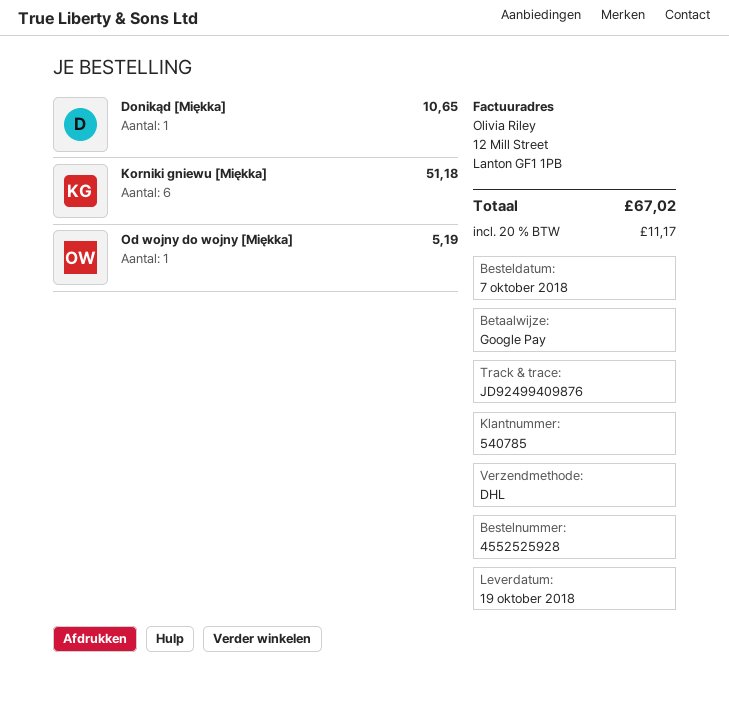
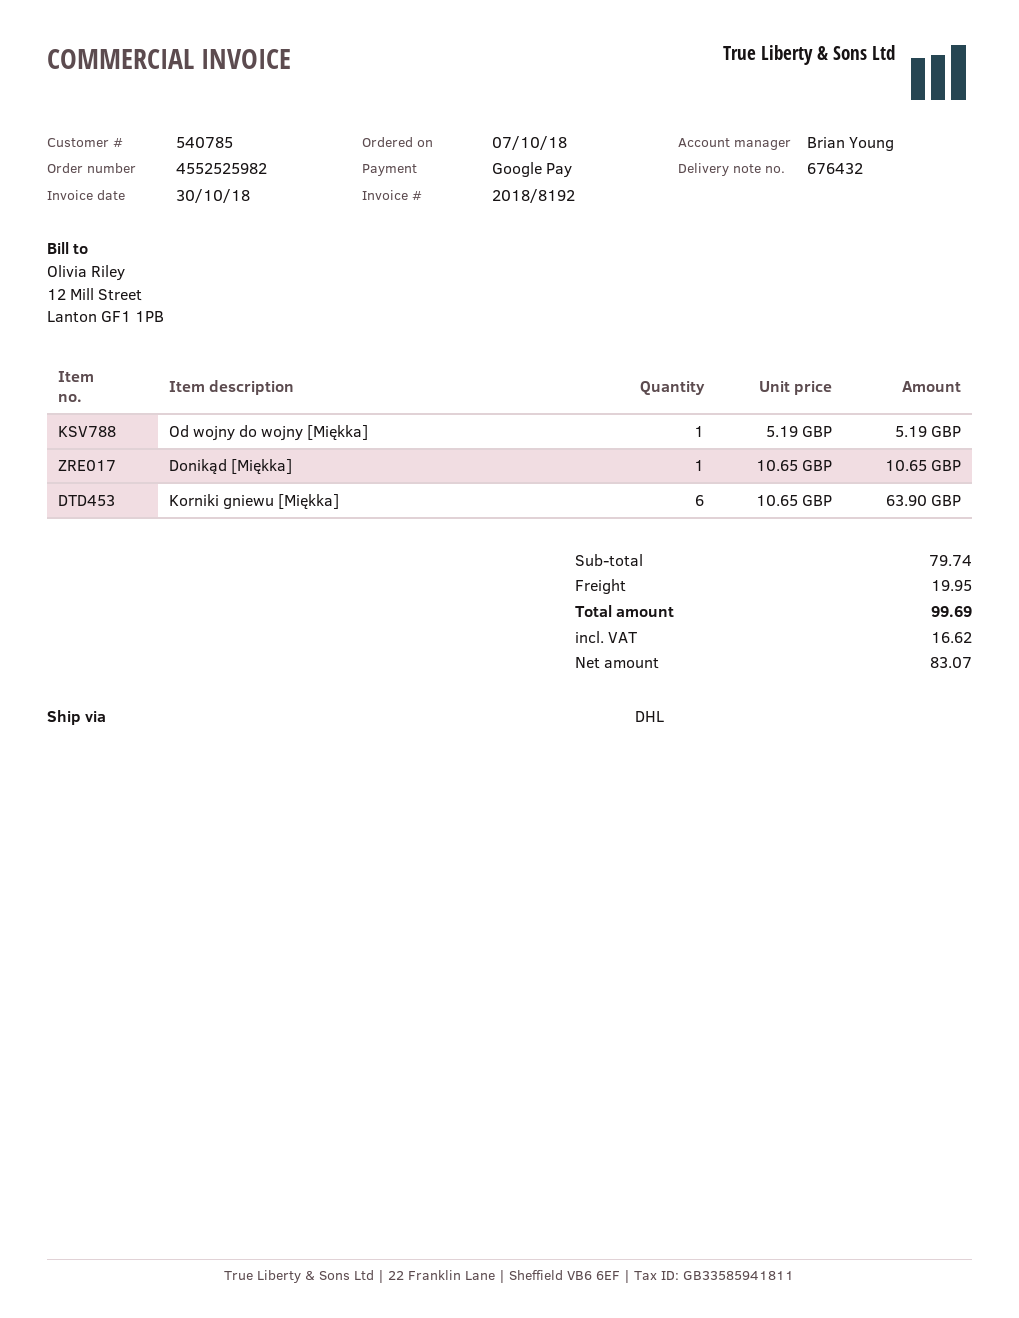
order number: 4552525928 -> 4552525982
Korniki gniewu [Miękka]: 6 for 51.18 -> 6 for 63.90
shipping: none -> 19.95
tax: 11.17 -> 16.62
total: 67.02 -> 99.69

